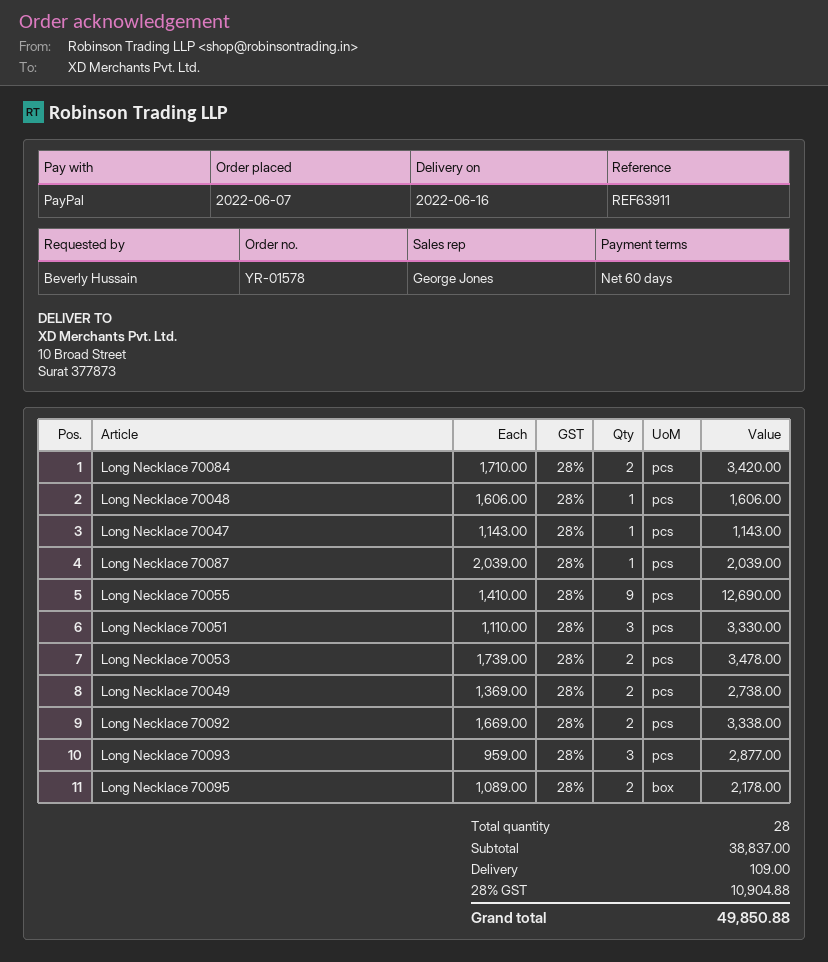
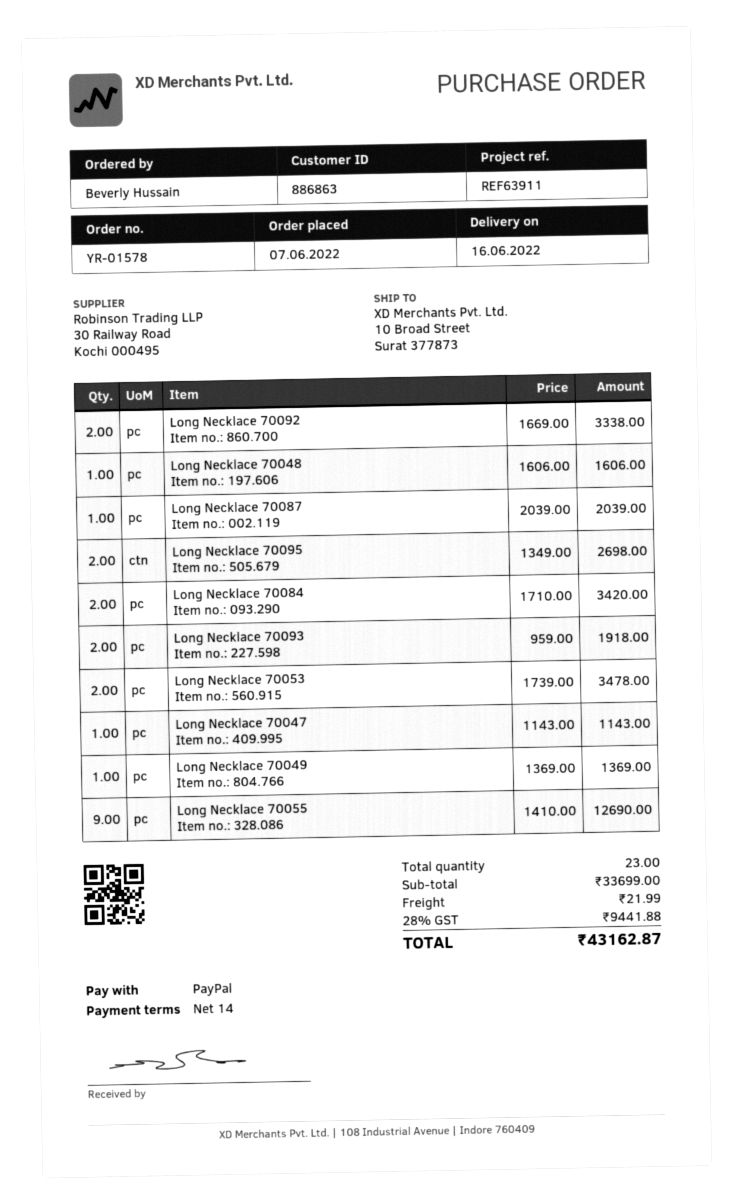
payment terms: 60 days -> 14 days
Long Necklace 70051: 3 x 1110.00 = 3330.00 -> none
Long Necklace 70049: 2 x 1369.00 = 2738.00 -> 1 x 1369.00 = 1369.00
Long Necklace 70093: 3 x 959.00 = 2877.00 -> 2 x 959.00 = 1918.00
Long Necklace 70095: 2 x 1089.00 = 2178.00 -> 2 x 1349.00 = 2698.00
total quantity: 28 -> 23
subtotal: 38837.00 -> 33699.00
shipping: 109.00 -> 21.99
tax: 28% = 10904.88 -> 28% = 9441.88
total: 49850.88 -> 43162.87

